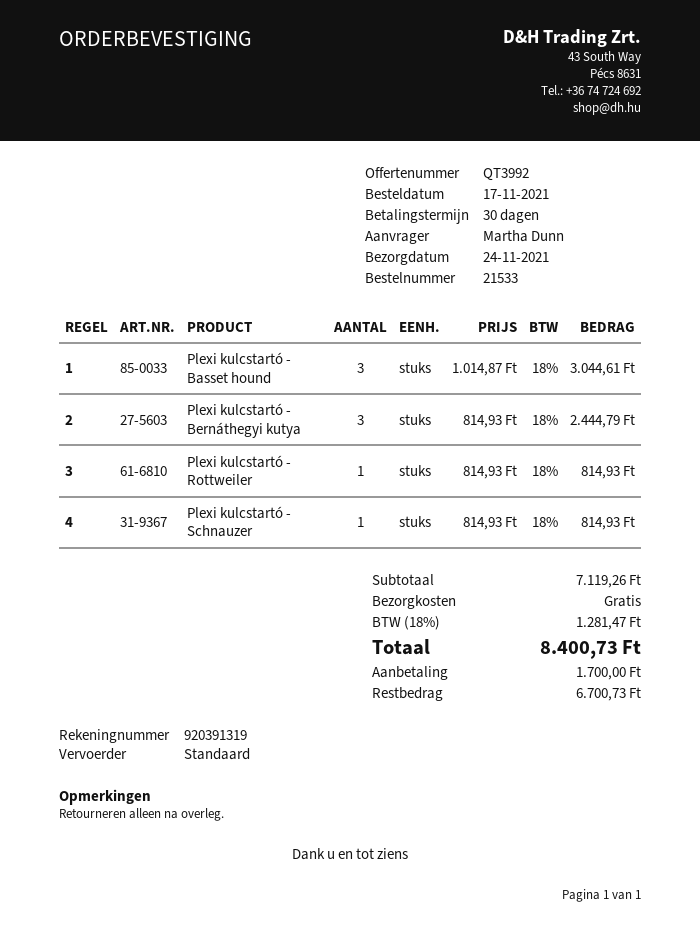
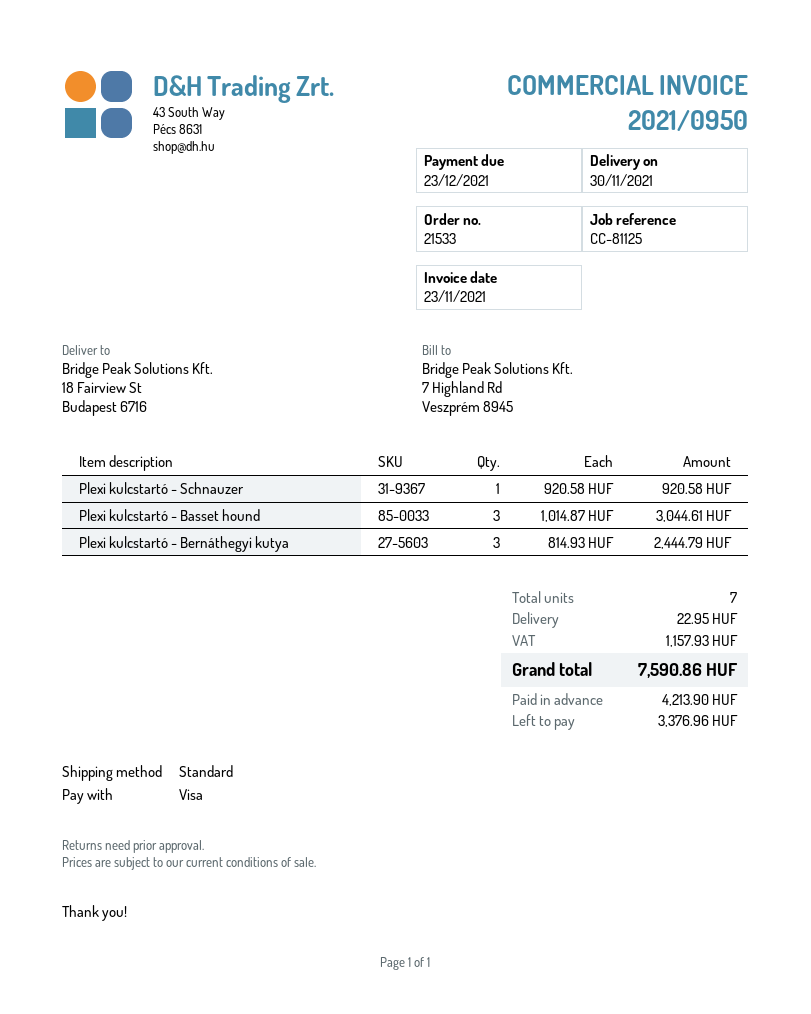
delivery date: 2021-11-24 -> 2021-11-30
Plexi kulcstartó - Rottweiler: 1 x 814.93 = 814.93 -> none
Plexi kulcstartó - Schnauzer: 1 x 814.93 = 814.93 -> 1 x 920.58 = 920.58
shipping: 0.00 -> 22.95
tax: 1281.47 -> 1157.93
total: 8400.73 -> 7590.86
deposit: 1700.00 -> 4213.90
balance: 6700.73 -> 3376.96

